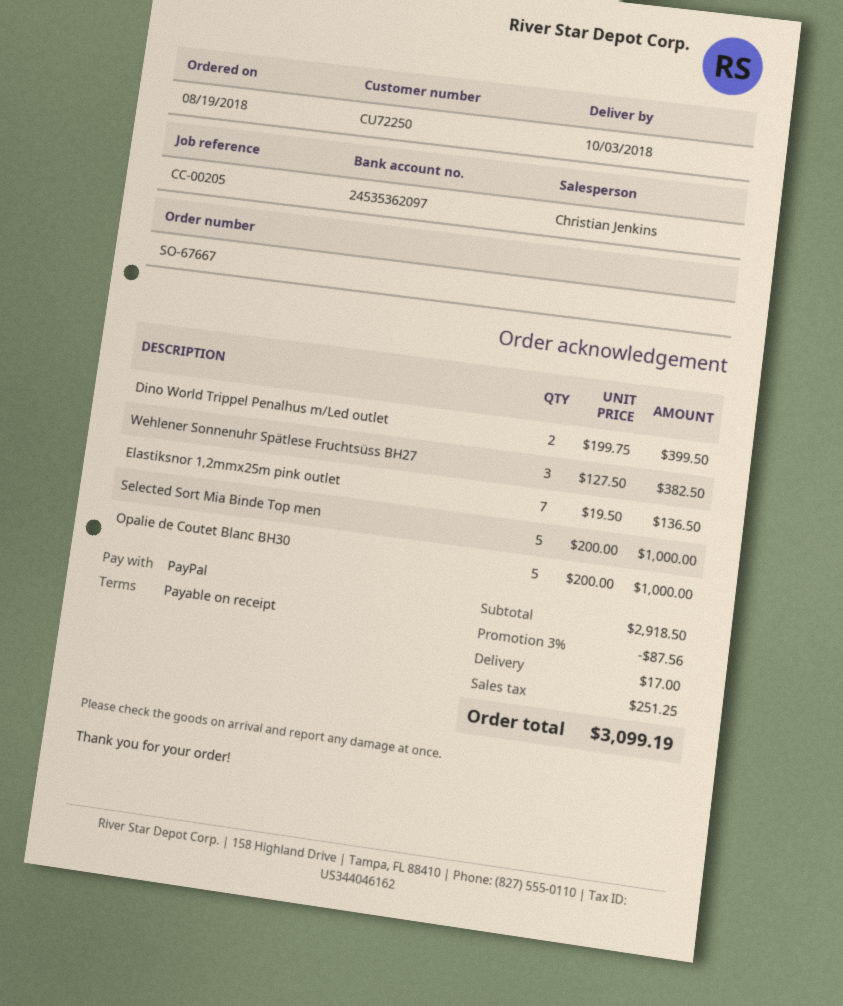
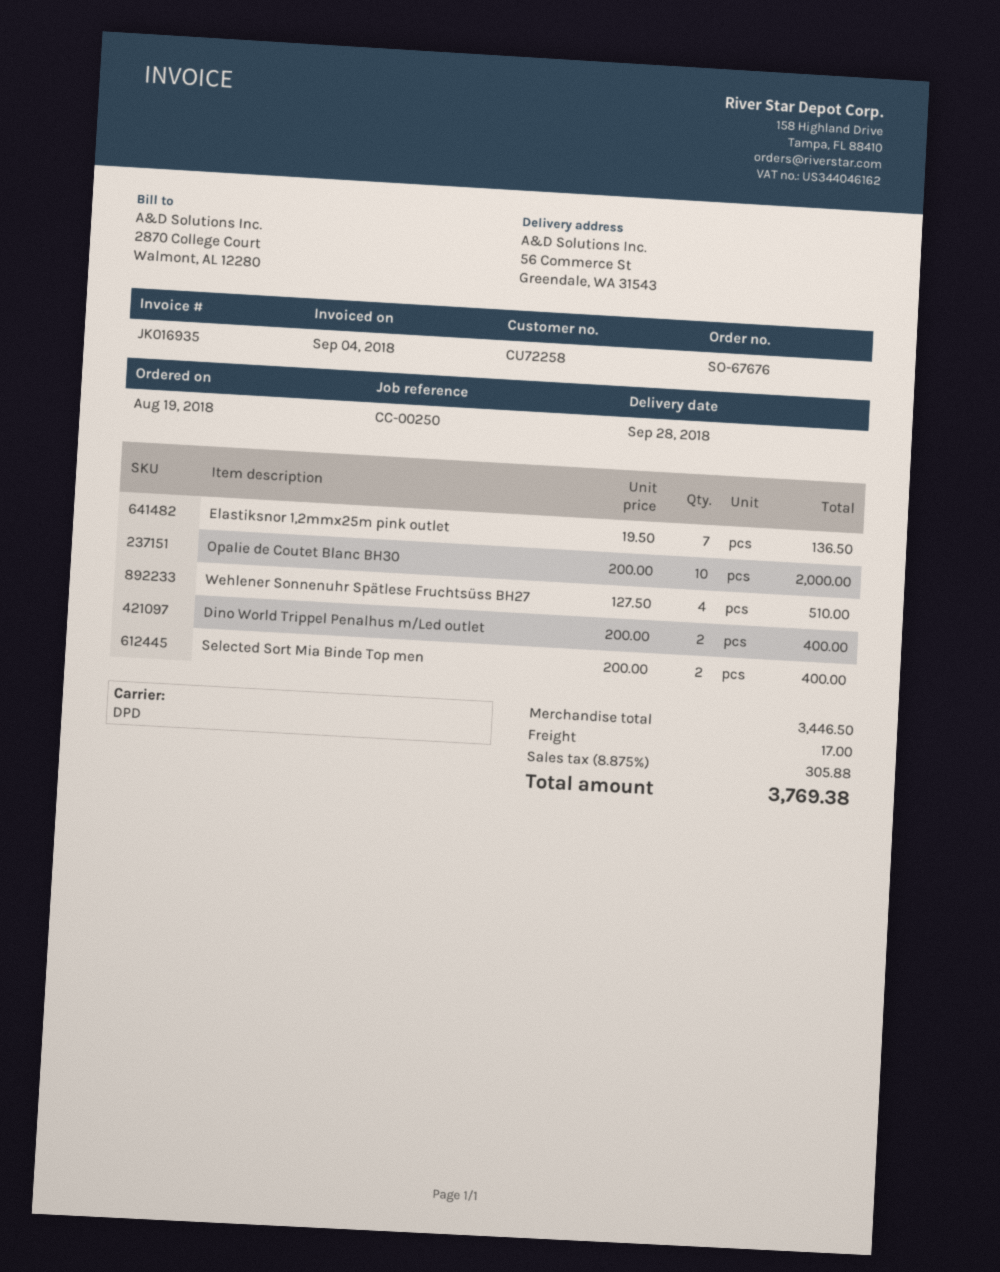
order number: SO-67667 -> SO-67676
delivery date: 2018-10-03 -> 2018-09-28
customer number: CU72250 -> CU72258
reference: CC-00205 -> CC-00250
Dino World Trippel Penalhus m/Led outlet: 2 x 199.75 = 399.50 -> 2 x 200.00 = 400.00
Wehlener Sonnenuhr Spätlese Fruchtsüss BH27: 3 x 127.50 = 382.50 -> 4 x 127.50 = 510.00
Selected Sort Mia Binde Top men: 5 x 200.00 = 1000.00 -> 2 x 200.00 = 400.00
Opalie de Coutet Blanc BH30: 5 x 200.00 = 1000.00 -> 10 x 200.00 = 2000.00
subtotal: 2918.50 -> 3446.50
discount: 3% = 87.56 -> none
tax: 251.25 -> 305.88
total: 3099.19 -> 3769.38

